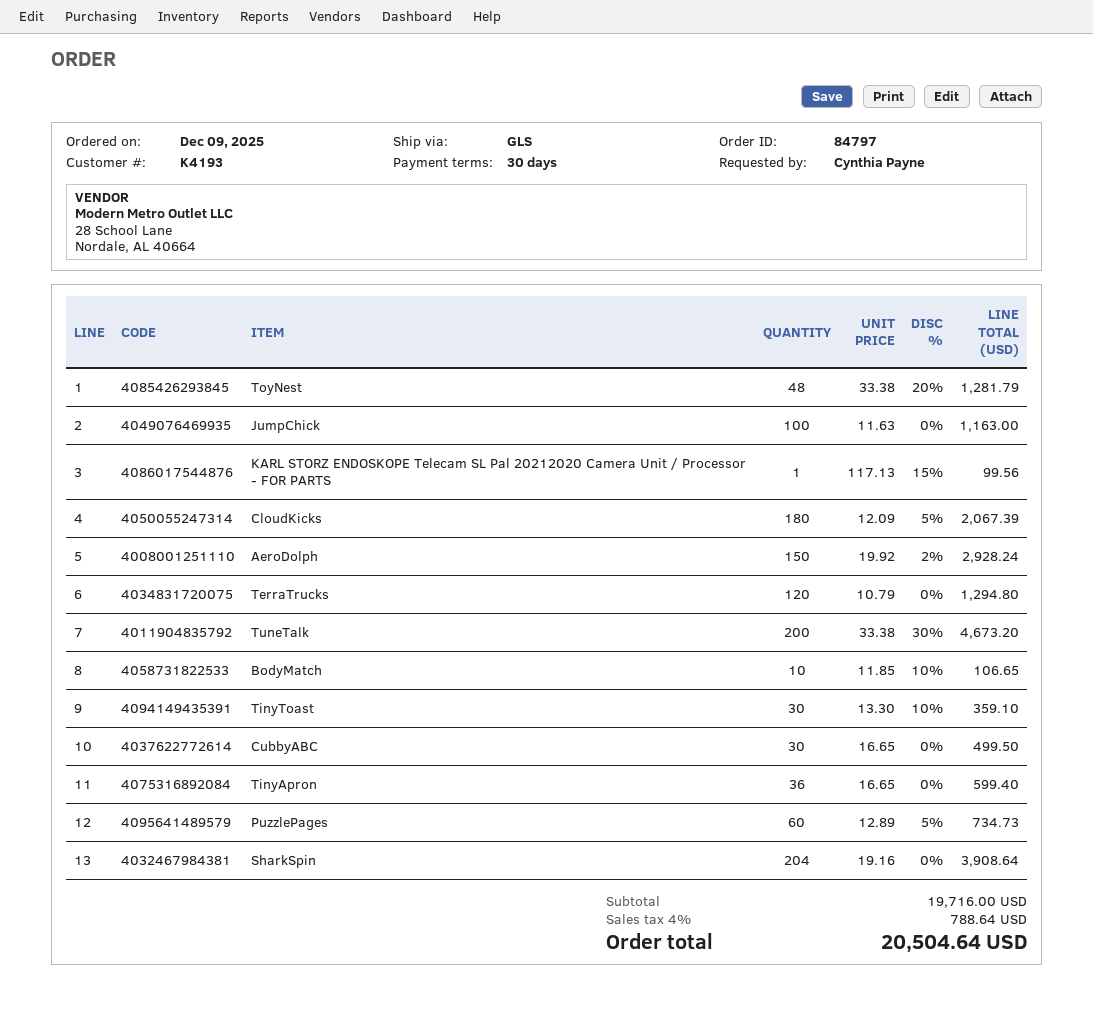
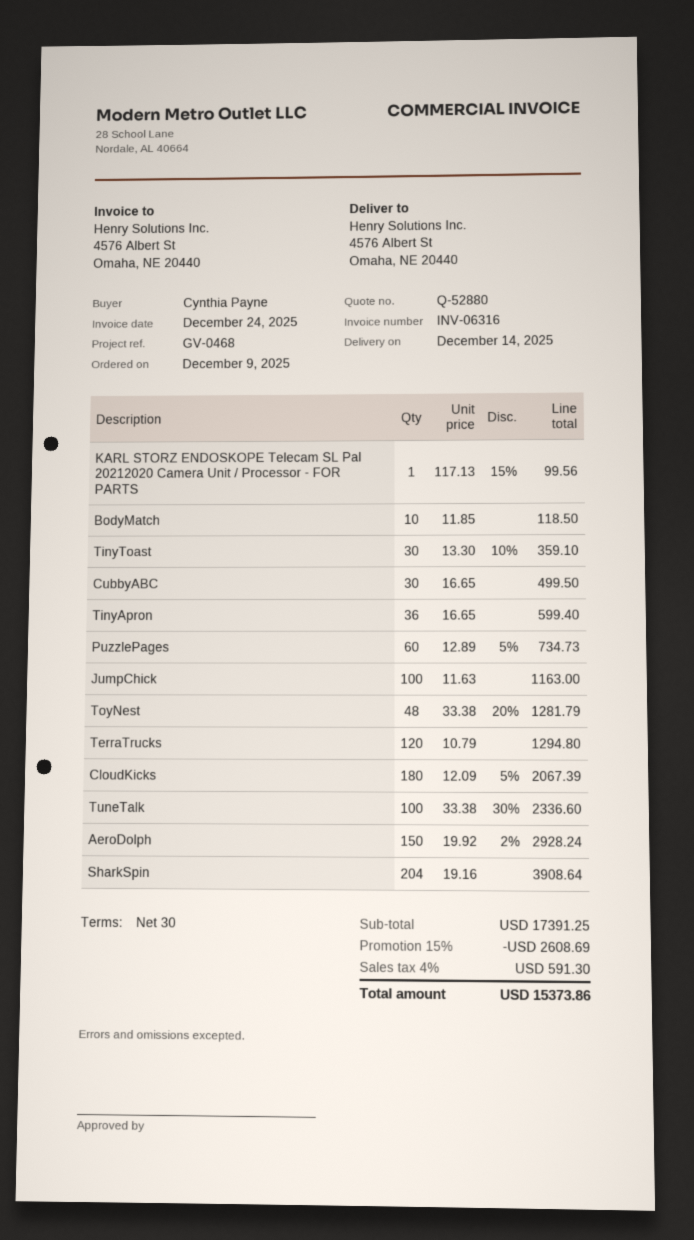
TuneTalk: 200 x 33.38 - 30% = 4673.20 -> 100 x 33.38 - 30% = 2336.60
BodyMatch: 10 x 11.85 - 10% = 106.65 -> 10 x 11.85 = 118.50
subtotal: 19716.00 -> 17391.25
discount: none -> 15% = 2608.69
tax: 4% = 788.64 -> 4% = 591.30
total: 20504.64 -> 15373.86

